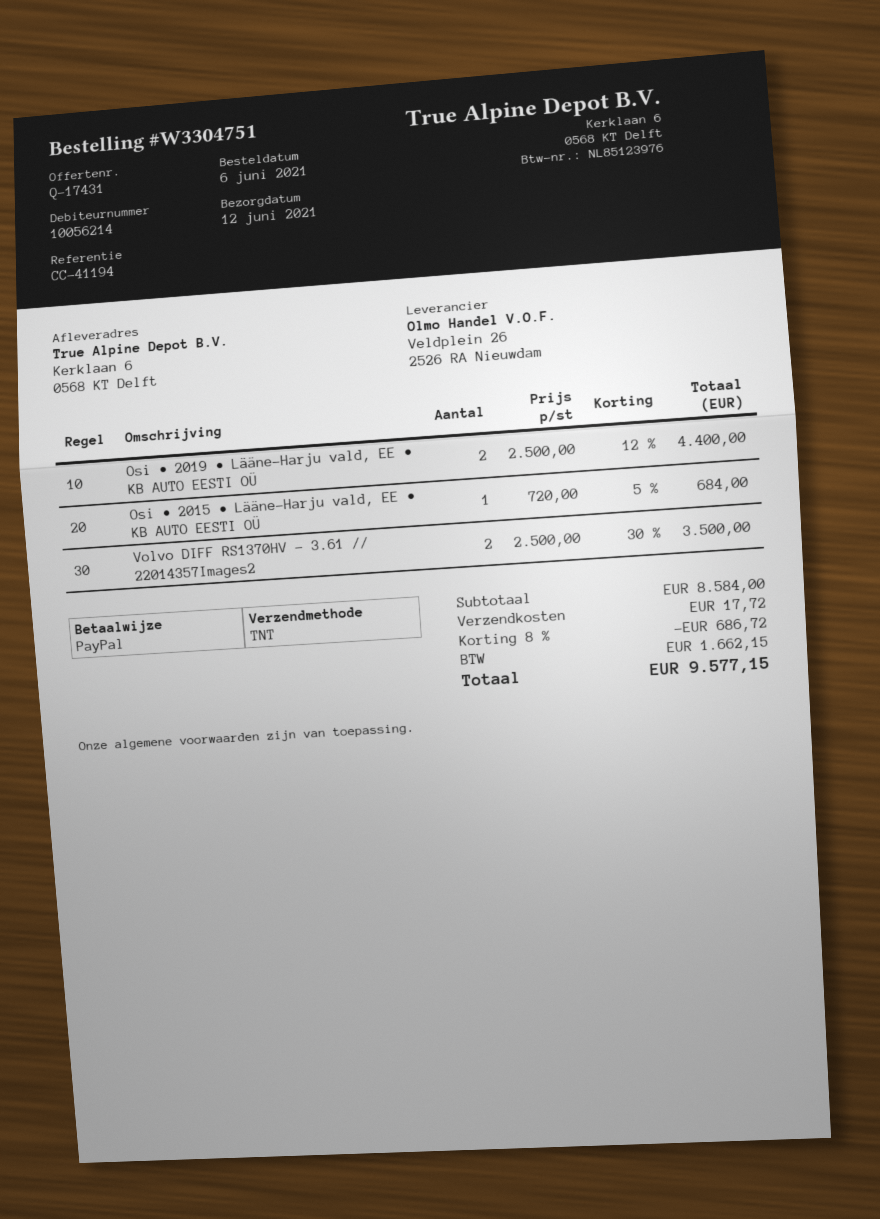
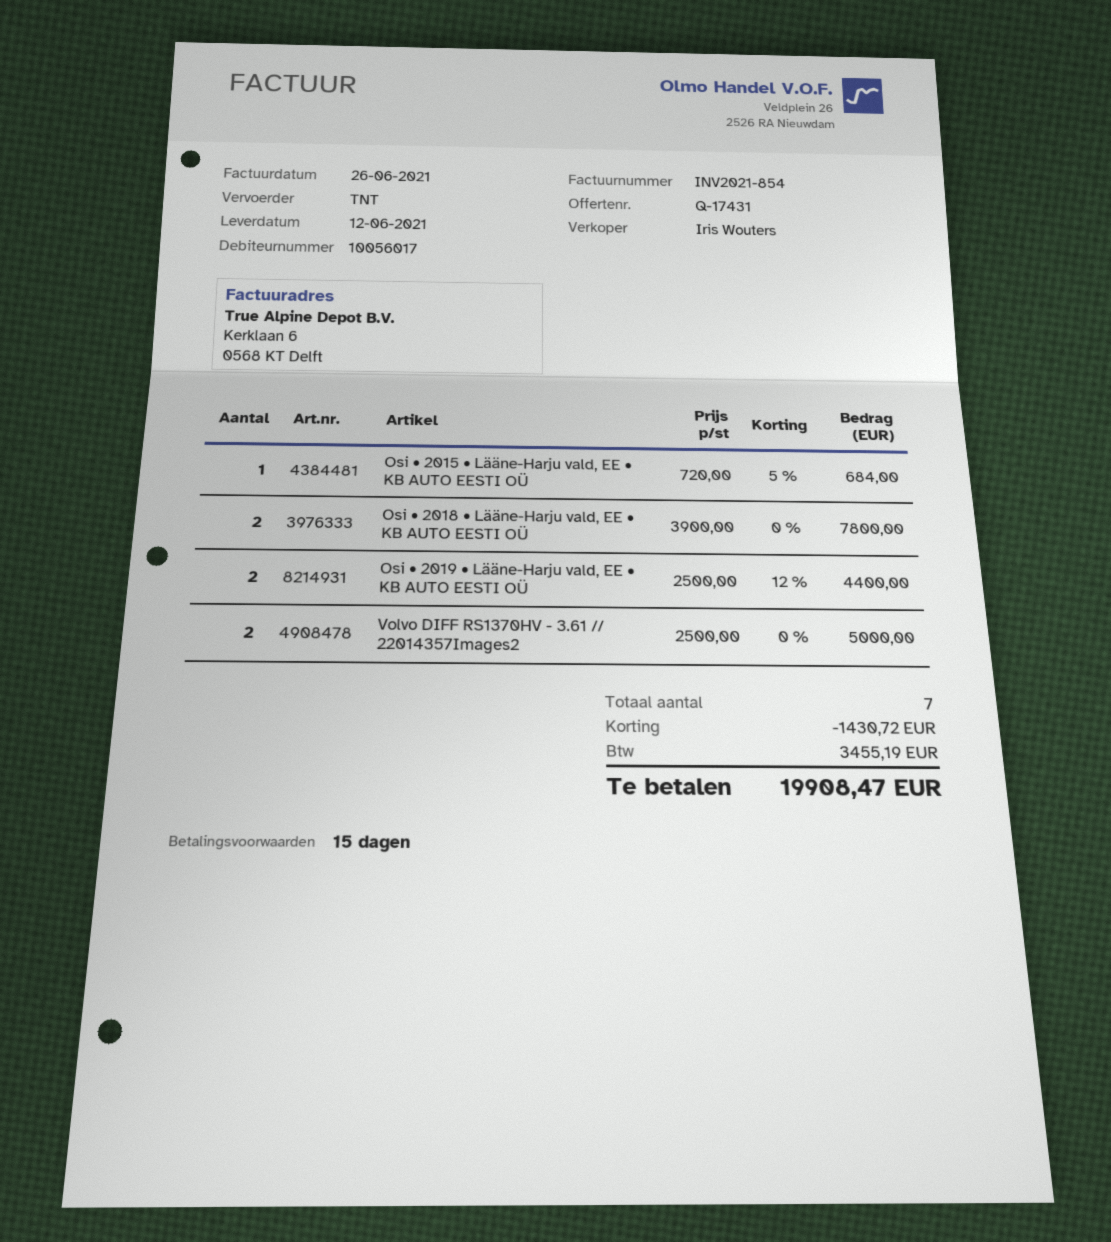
customer number: 10056214 -> 10056017
Volvo DIFF RS1370HV - 3.61 // 22014357Images2: 2 x 2500.00 - 30% = 3500.00 -> 2 x 2500.00 = 5000.00
Osi • 2018 • Lääne-Harju vald, EE • KB AUTO EESTI OÜ: none -> 2 x 3900.00 = 7800.00
discount: 686.72 -> 1430.72
shipping: 17.72 -> none
tax: 1662.15 -> 3455.19
total: 9577.15 -> 19908.47

